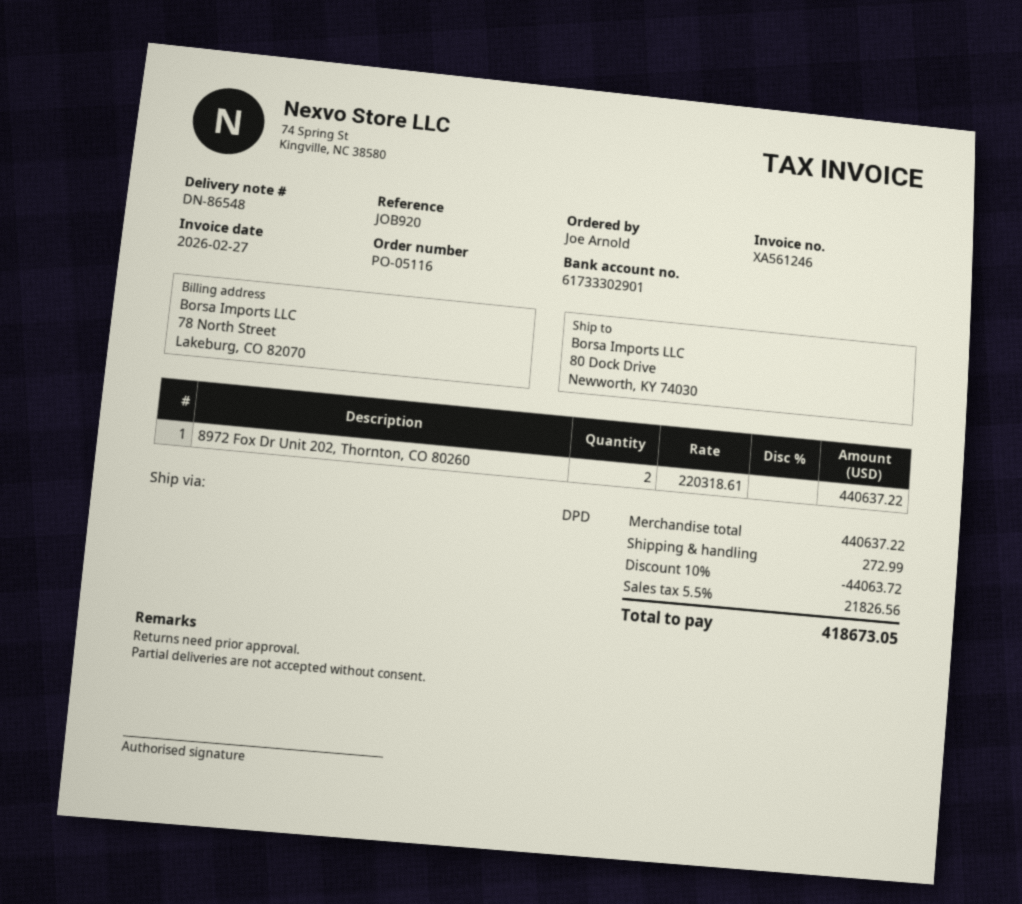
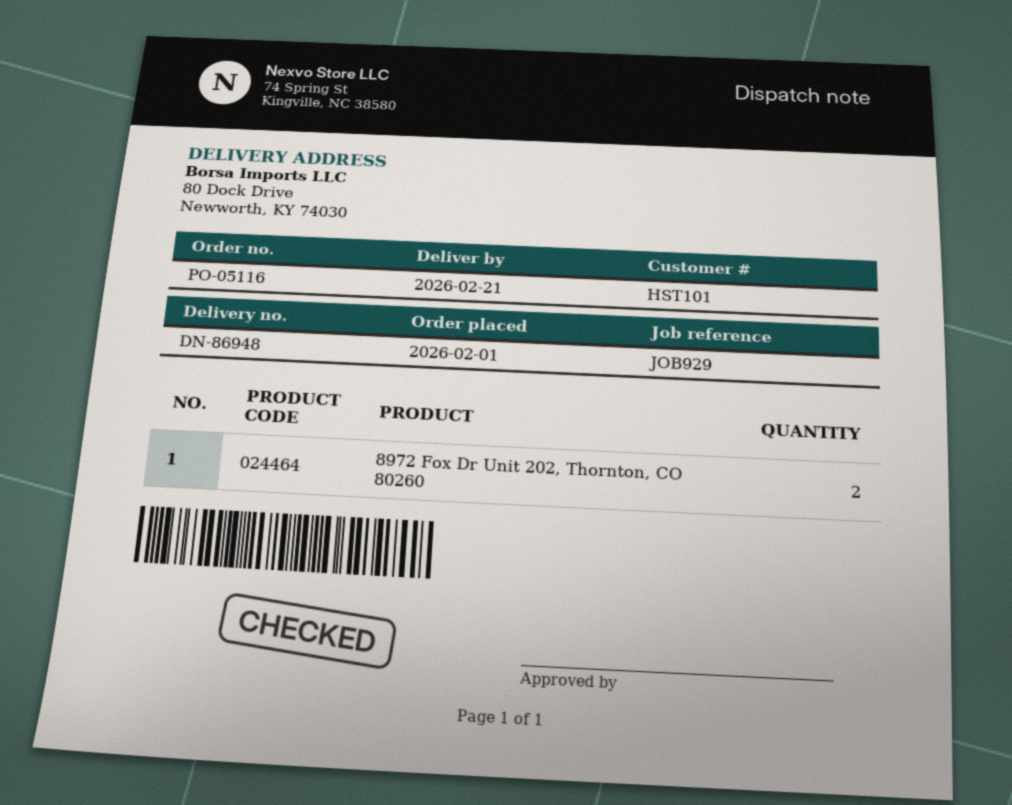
delivery note number: DN-86548 -> DN-86948
reference: JOB920 -> JOB929

